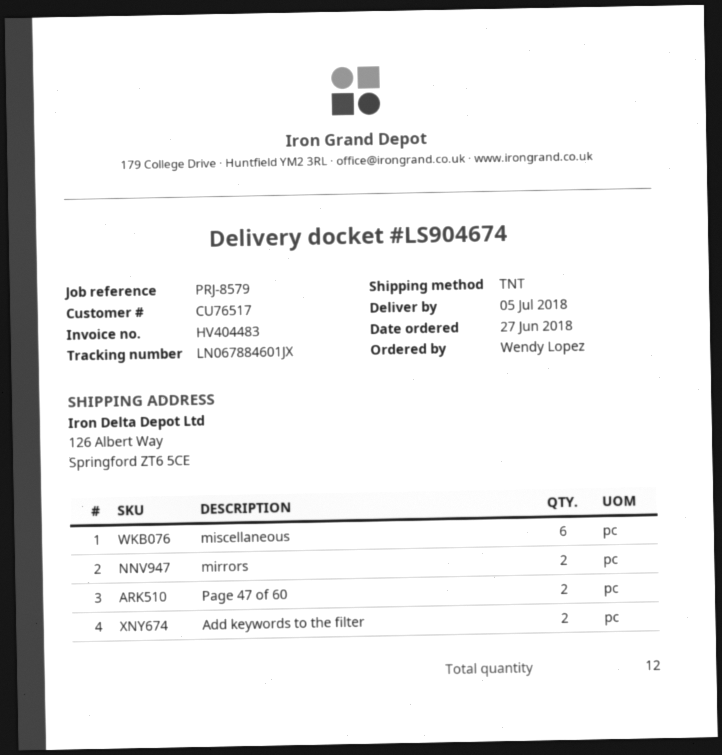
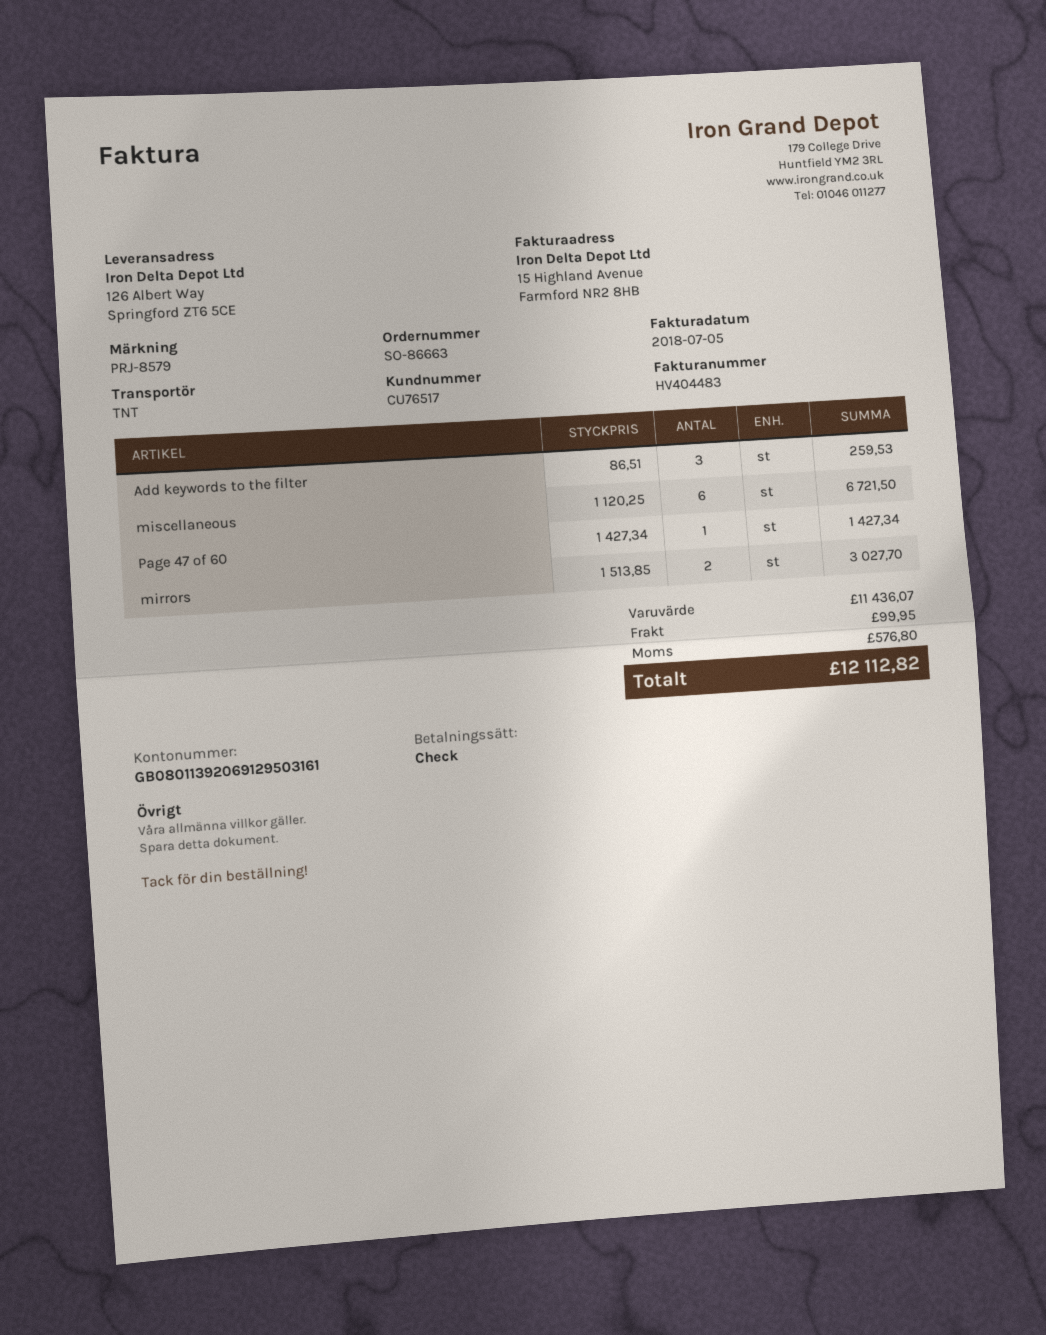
Page 47 of 60: 2 -> 1
Add keywords to the filter: 2 -> 3

